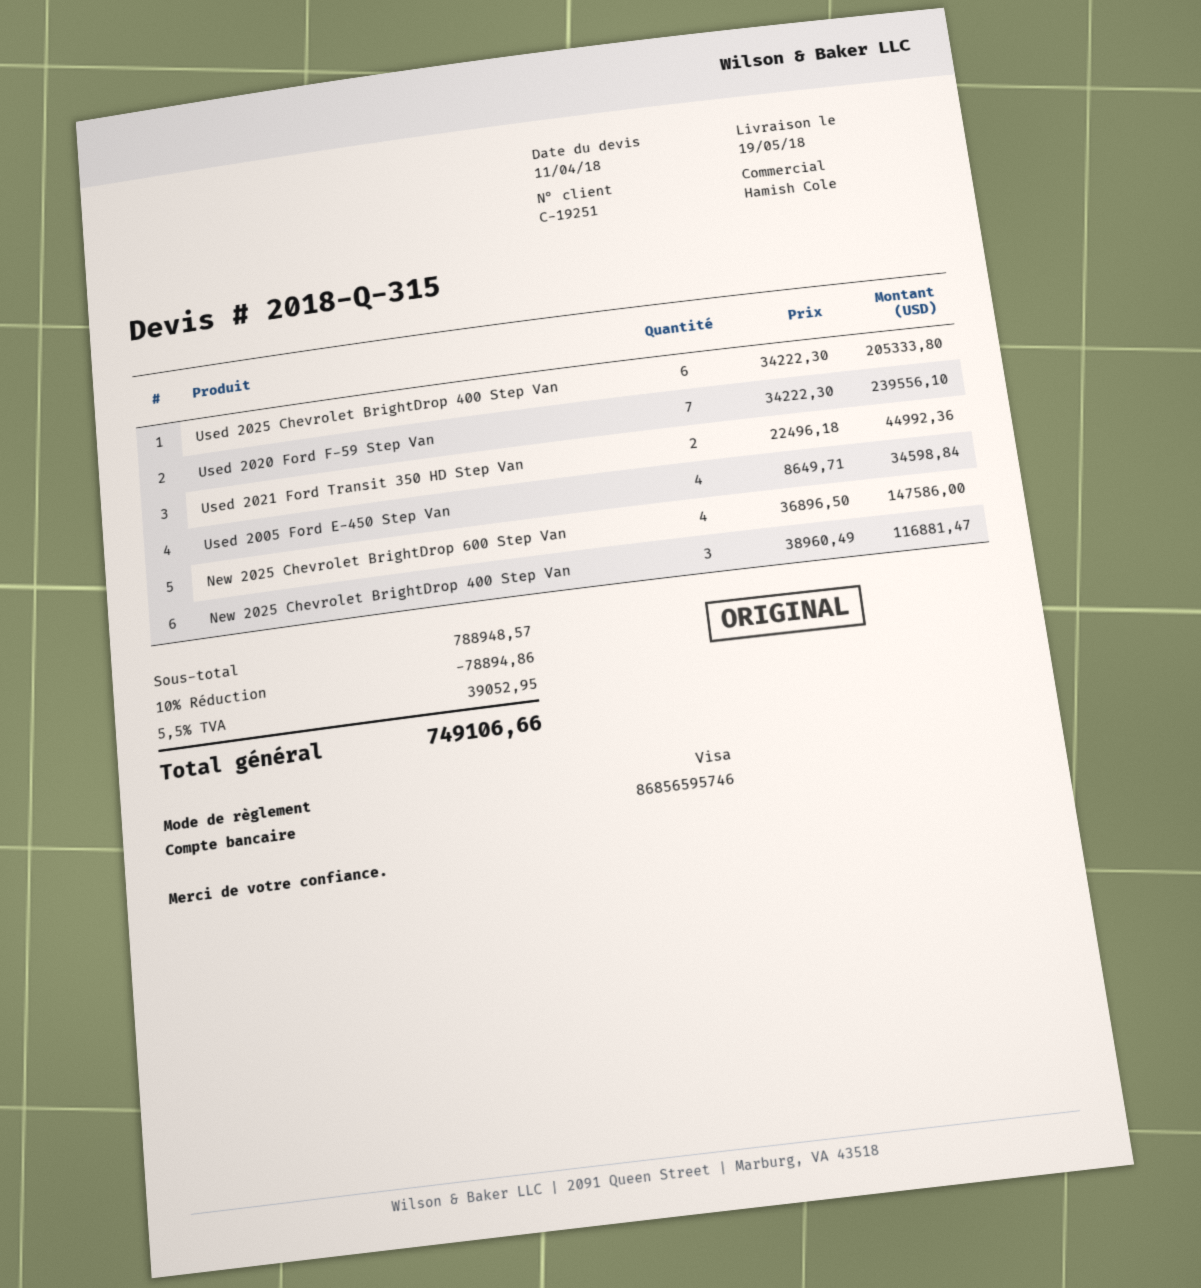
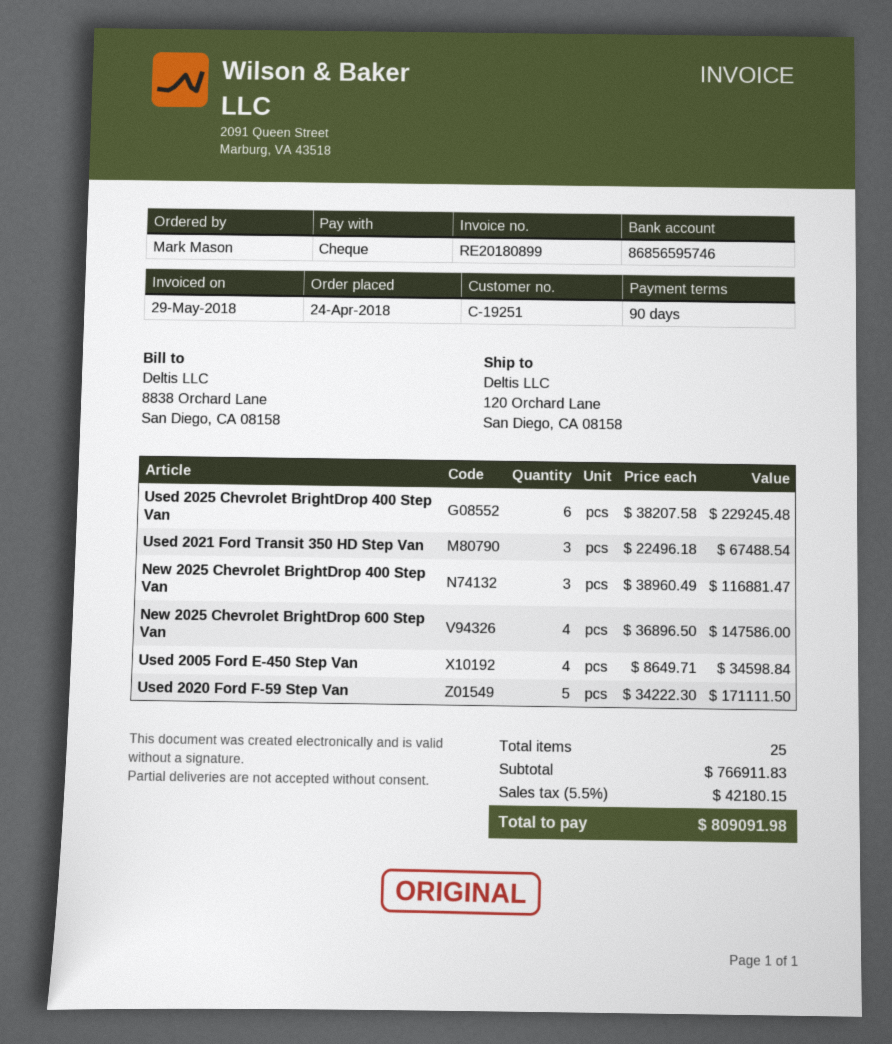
payment method: Visa -> cheque
Used 2025 Chevrolet BrightDrop 400 Step Van: 6 x 34222.30 = 205333.80 -> 6 x 38207.58 = 229245.48
Used 2020 Ford F-59 Step Van: 7 x 34222.30 = 239556.10 -> 5 x 34222.30 = 171111.50
Used 2021 Ford Transit 350 HD Step Van: 2 x 22496.18 = 44992.36 -> 3 x 22496.18 = 67488.54
subtotal: 788948.57 -> 766911.83
discount: 10% = 78894.86 -> none
tax: 5.5% = 39052.95 -> 5.5% = 42180.15
total: 749106.66 -> 809091.98

